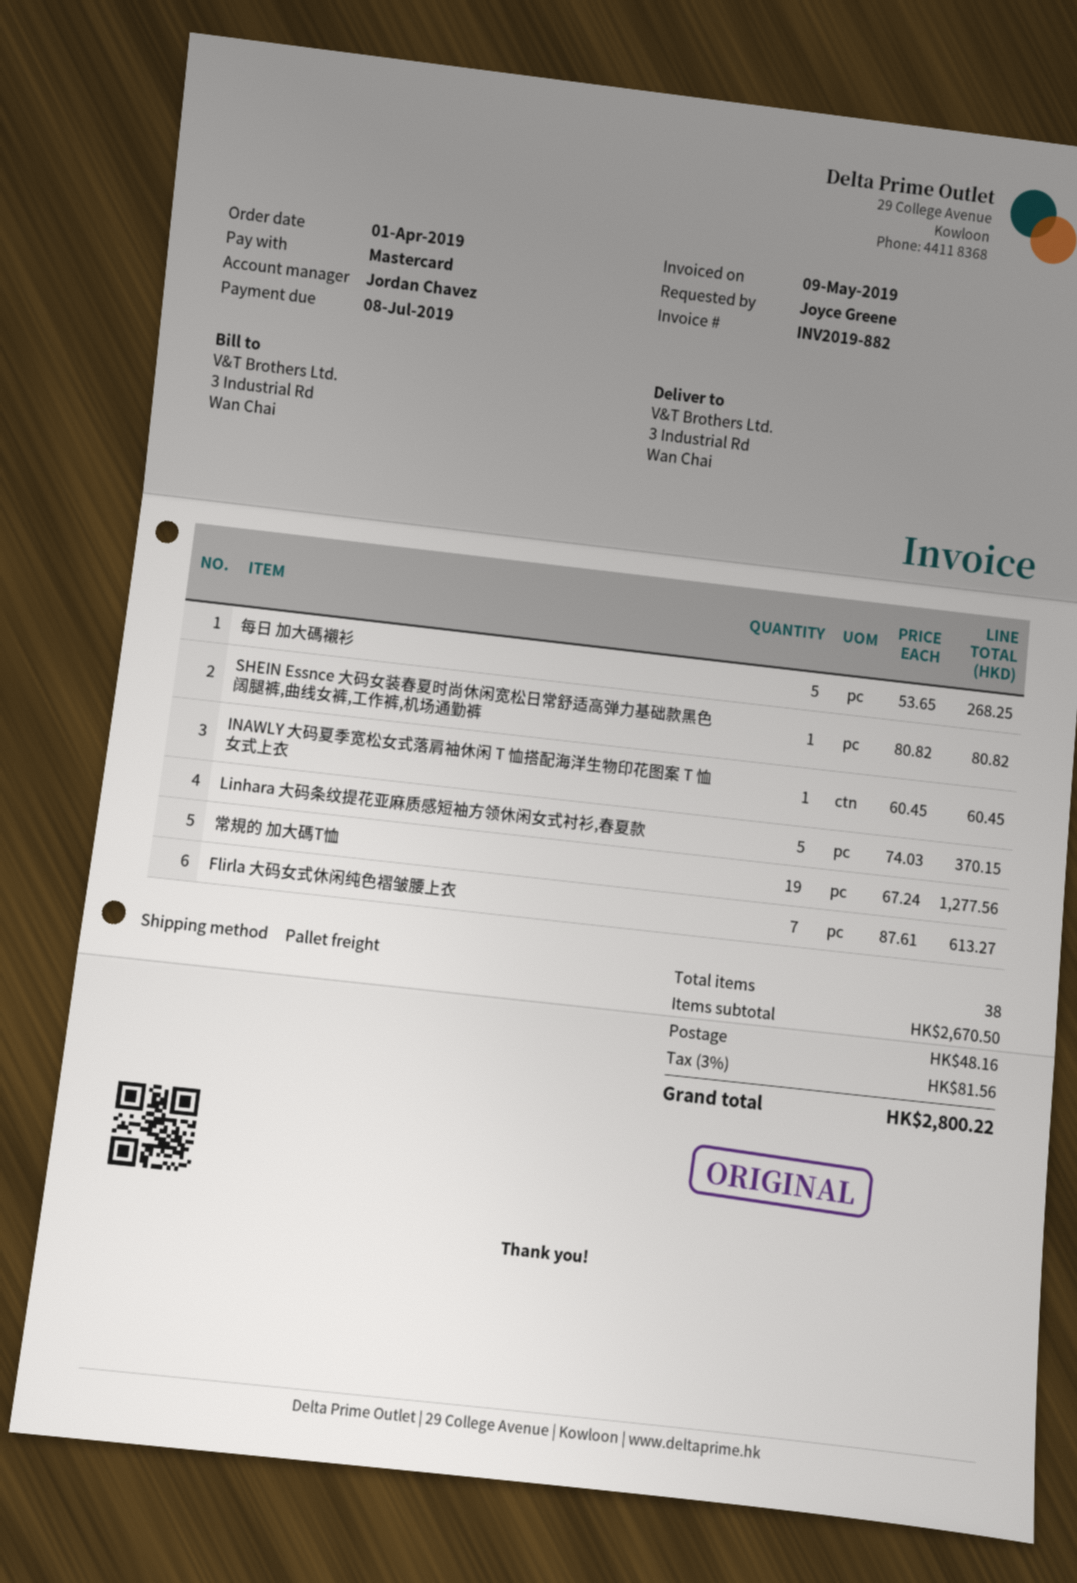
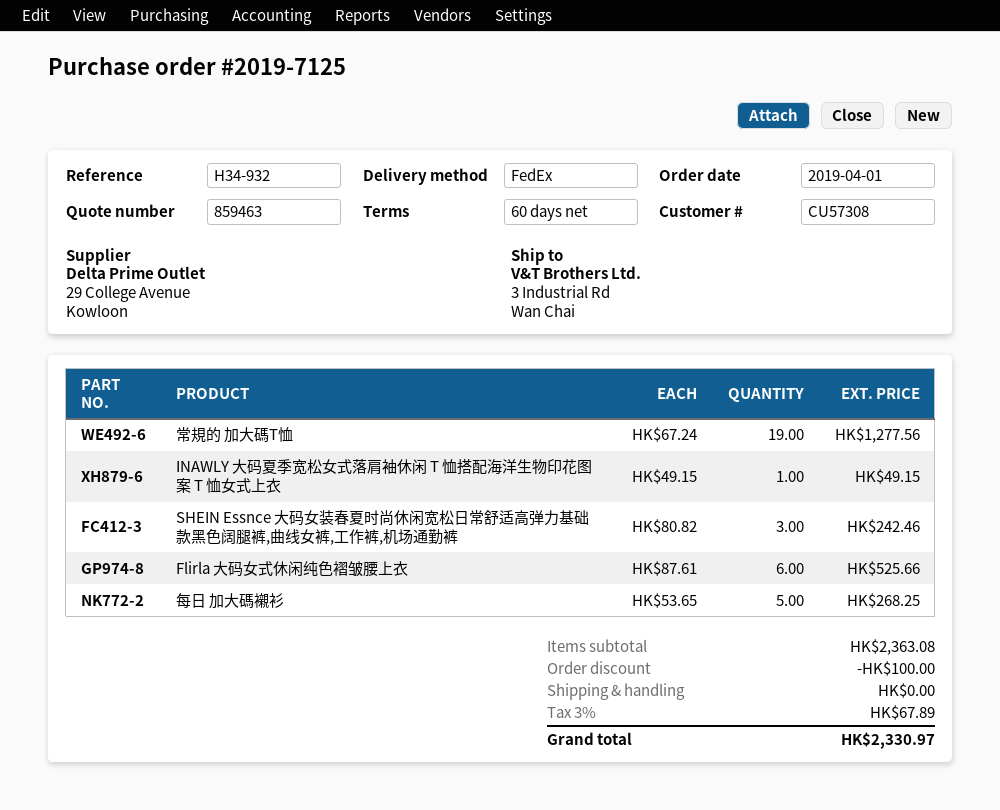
shipping method: pallet freight -> FedEx
SHEIN Essnce 大码女装春夏时尚休闲宽松日常舒适高弹力基础款黑色阔腿裤,曲线女裤,工作裤,机场通勤裤: 1 x 80.82 = 80.82 -> 3 x 80.82 = 242.46
INAWLY 大码夏季宽松女式落肩袖休闲 T 恤搭配海洋生物印花图案 T 恤女式上衣: 1 x 60.45 = 60.45 -> 1 x 49.15 = 49.15
Linhara 大码条纹提花亚麻质感短袖方领休闲女式衬衫,春夏款: 5 x 74.03 = 370.15 -> none
Flirla 大码女式休闲纯色褶皱腰上衣: 7 x 87.61 = 613.27 -> 6 x 87.61 = 525.66
subtotal: 2670.50 -> 2363.08
discount: none -> 100.00
shipping: 48.16 -> 0.00
tax: 3% = 81.56 -> 3% = 67.89
total: 2800.22 -> 2330.97

